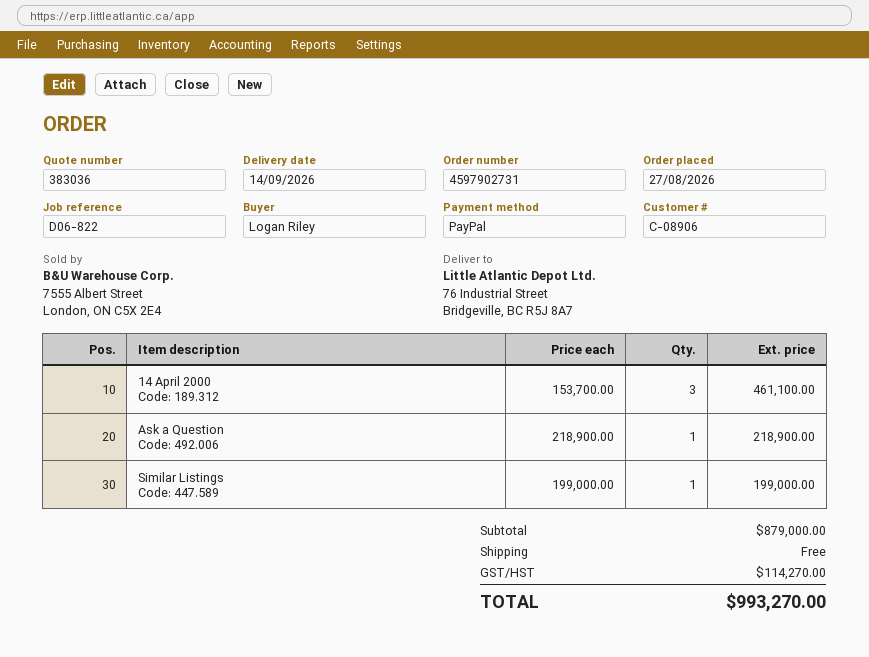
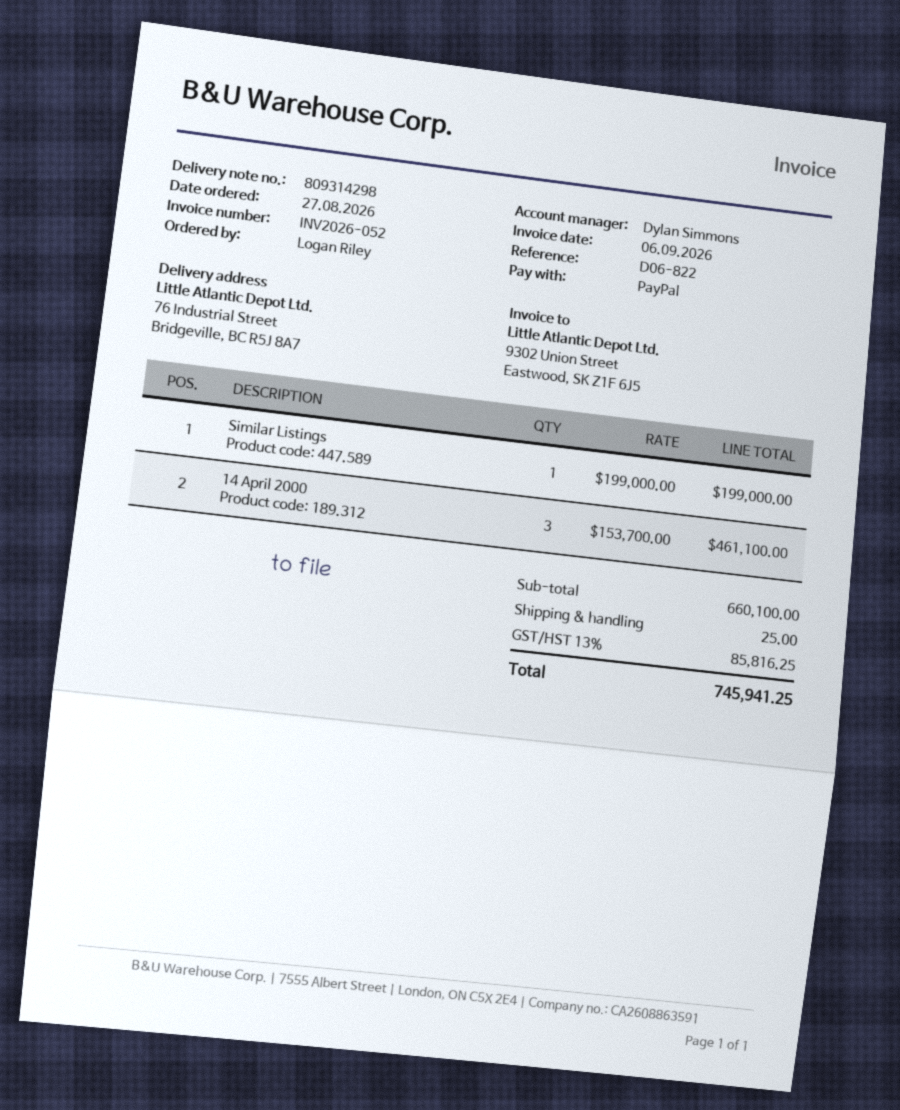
Ask a Question: 1 x 218900.00 = 218900.00 -> none
subtotal: 879000.00 -> 660100.00
shipping: 0.00 -> 25.00
tax: 114270.00 -> 85816.25
total: 993270.00 -> 745941.25

